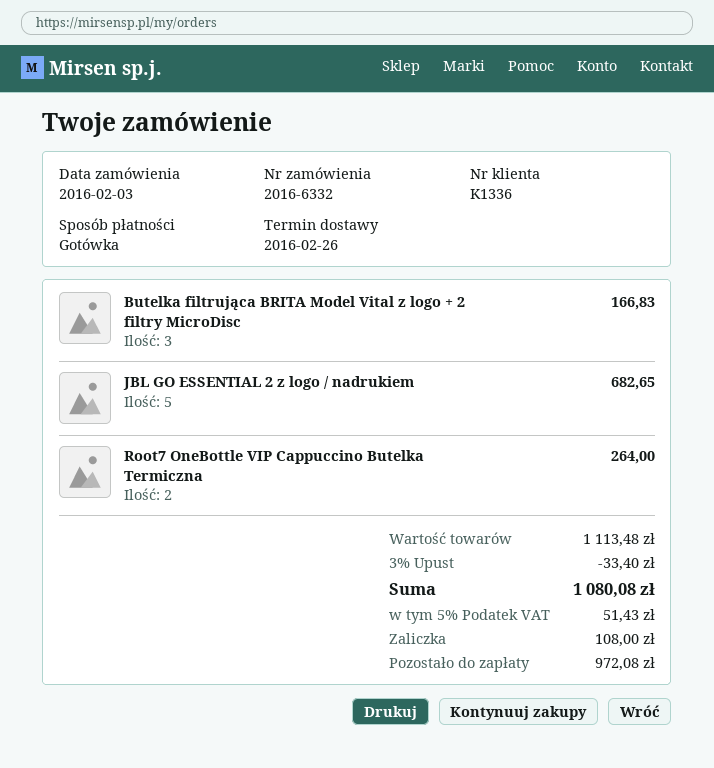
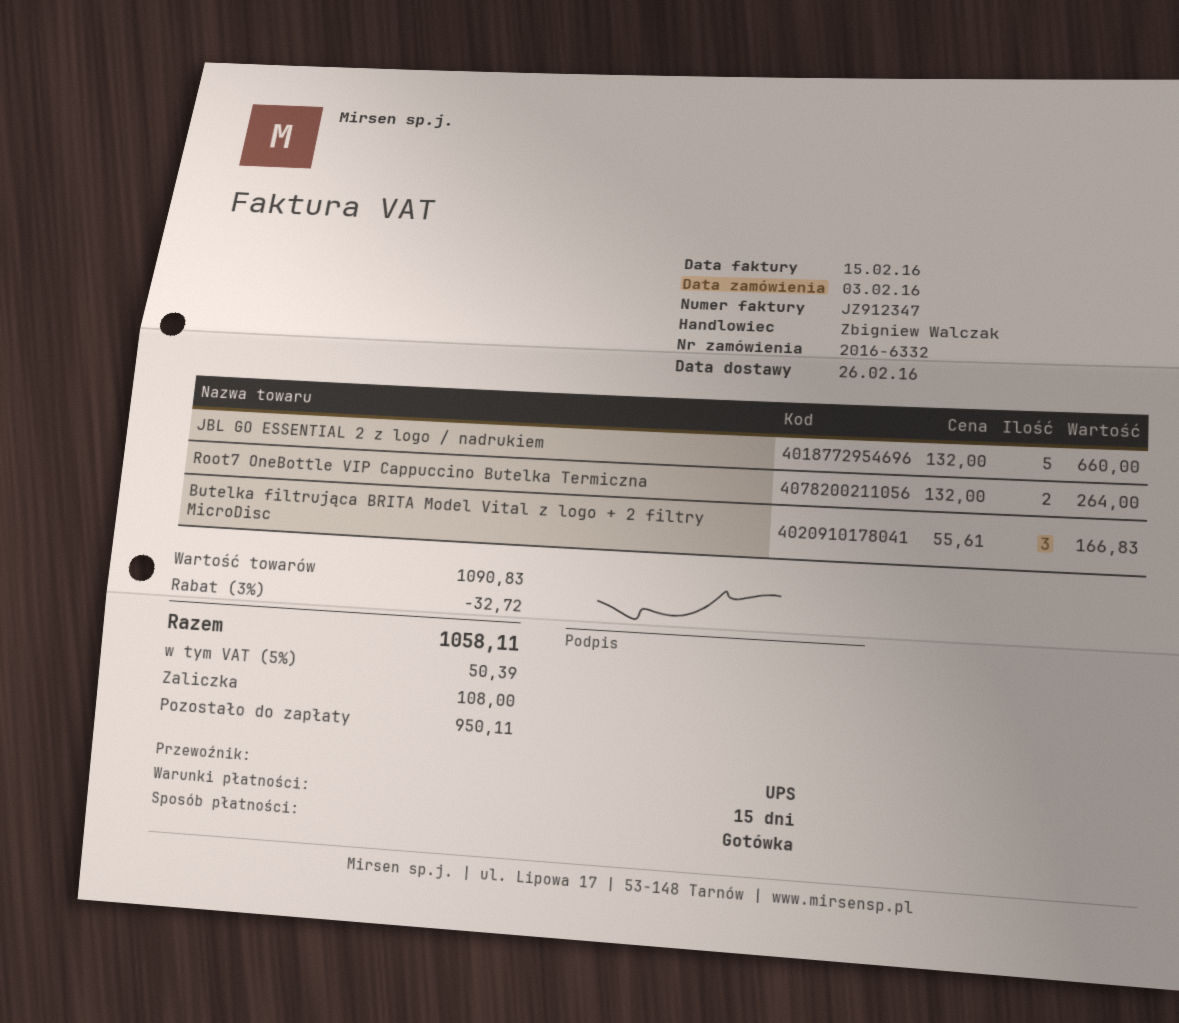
JBL GO ESSENTIAL 2 z logo / nadrukiem: 5 for 682.65 -> 5 for 660.00
subtotal: 1113.48 -> 1090.83
discount: 3% = 33.40 -> 3% = 32.72
tax: 5% = 51.43 -> 5% = 50.39
total: 1080.08 -> 1058.11
balance: 972.08 -> 950.11

